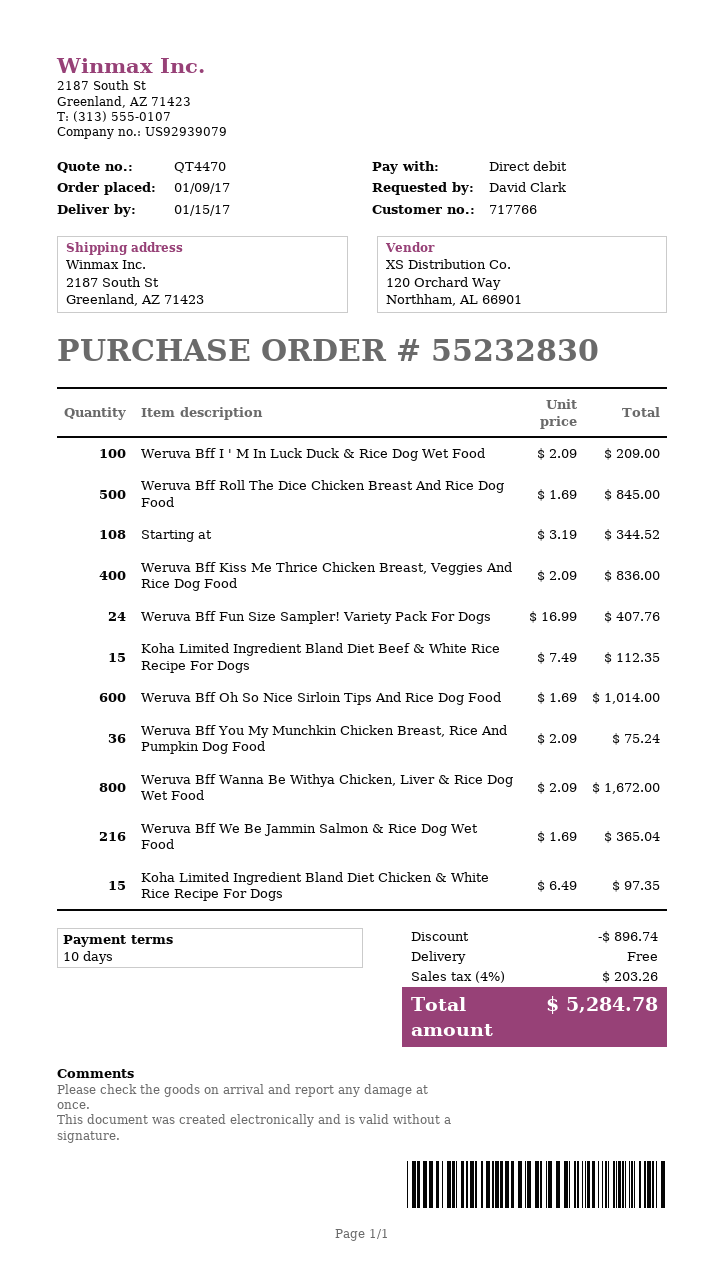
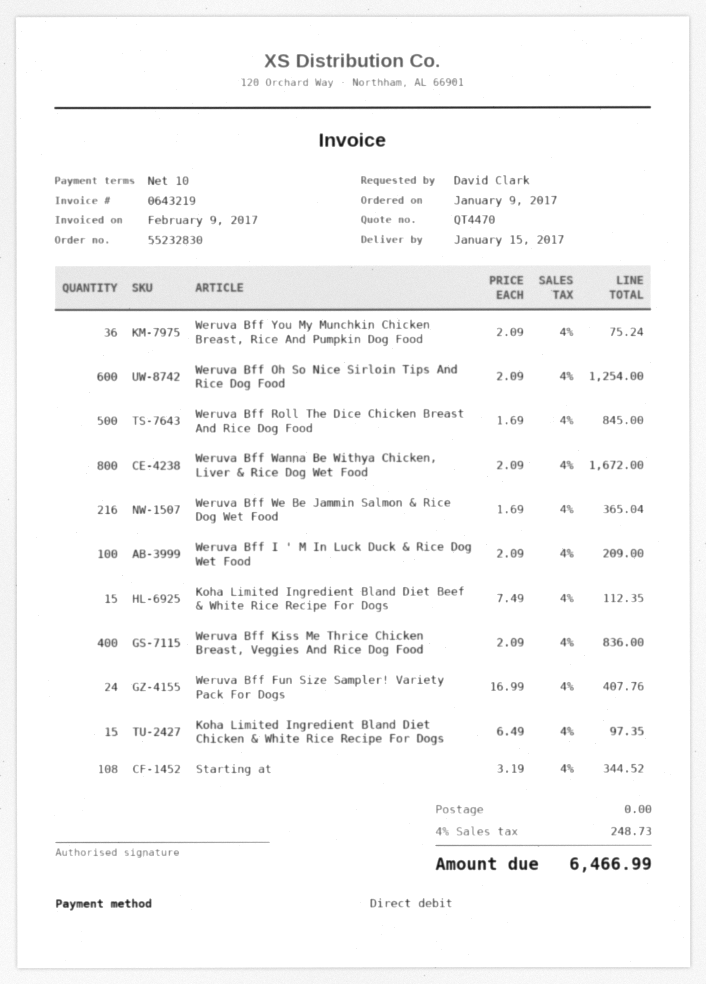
Weruva Bff Oh So Nice Sirloin Tips And Rice Dog Food: 600 x 1.69 = 1014.00 -> 600 x 2.09 = 1254.00
discount: 896.74 -> none
tax: 4% = 203.26 -> 4% = 248.73
total: 5284.78 -> 6466.99

